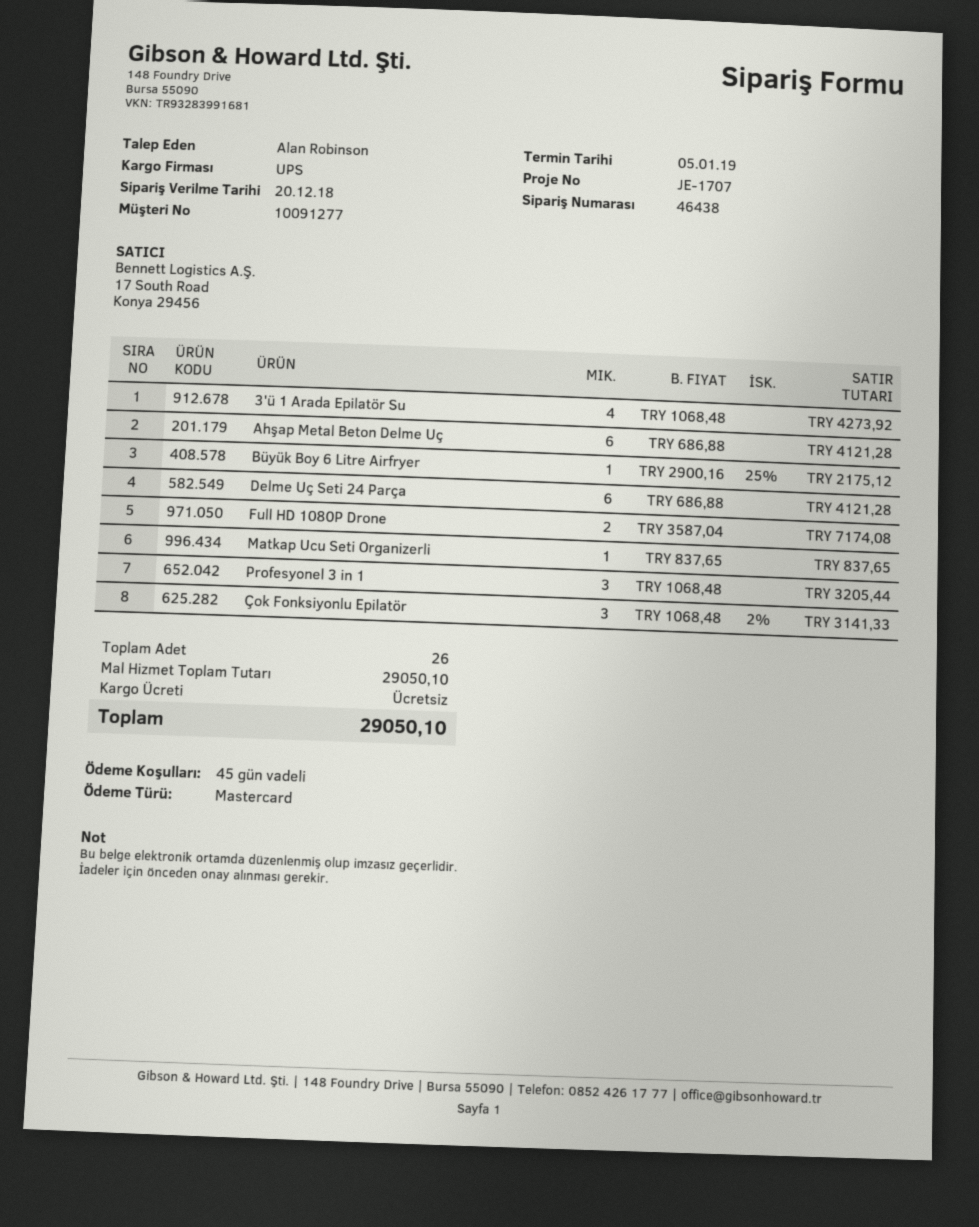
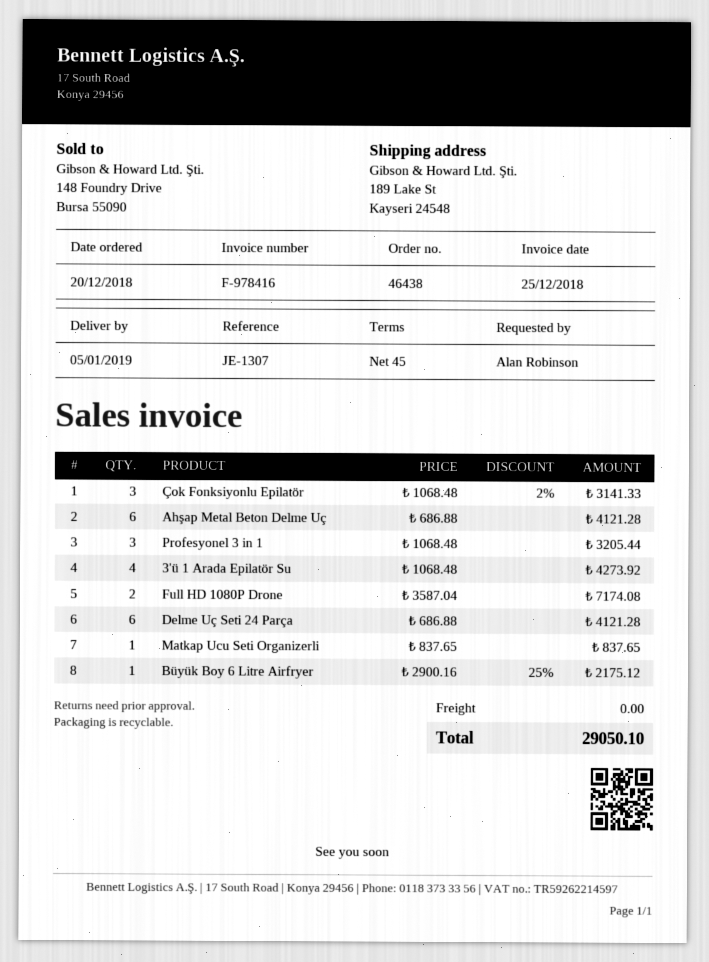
reference: JE-1707 -> JE-1307

